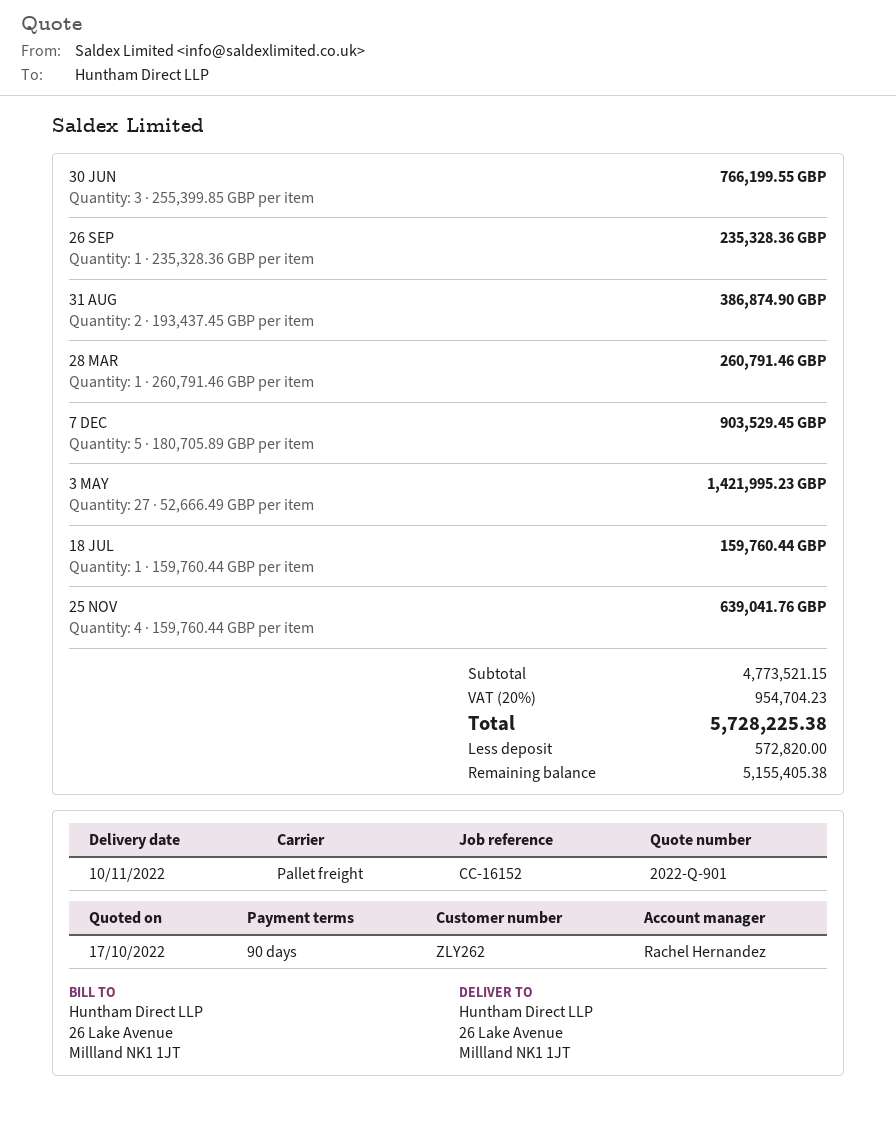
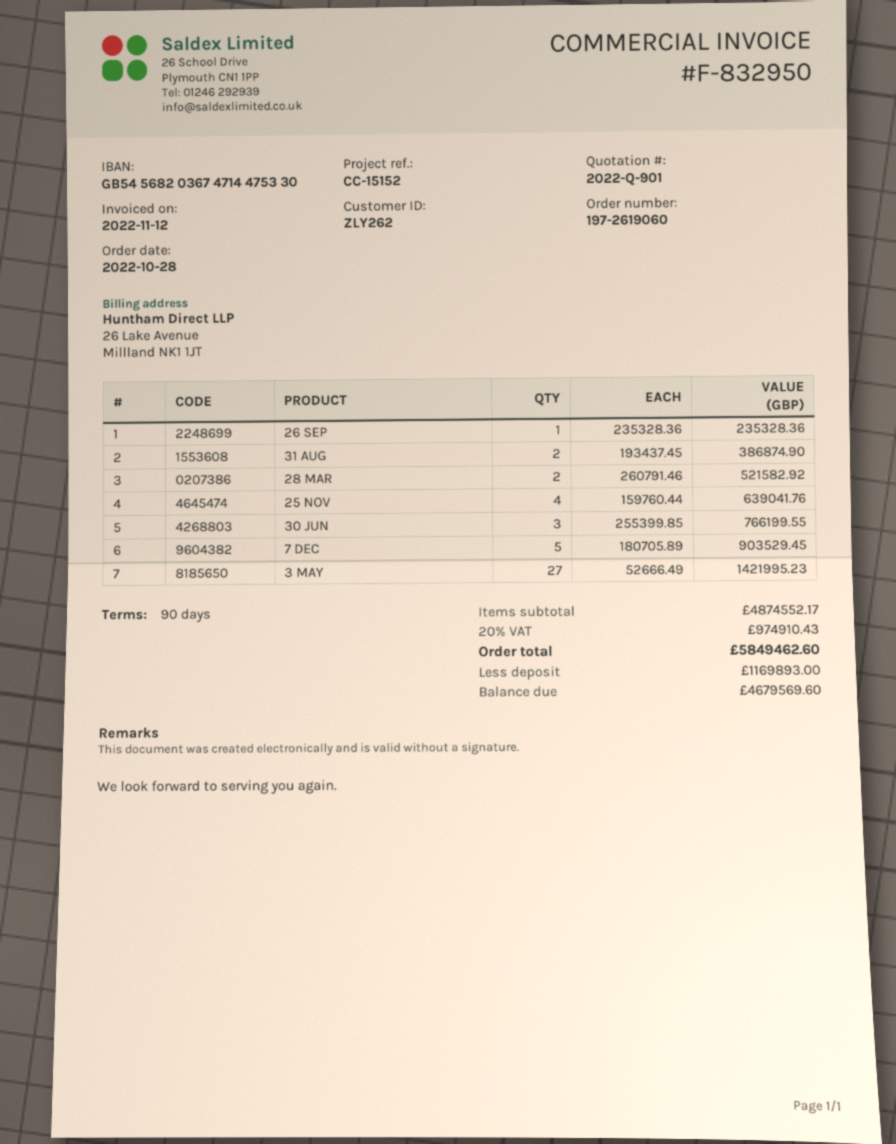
reference: CC-16152 -> CC-15152
28 MAR: 1 x 260791.46 = 260791.46 -> 2 x 260791.46 = 521582.92
18 JUL: 1 x 159760.44 = 159760.44 -> none
subtotal: 4773521.15 -> 4874552.17
tax: 20% = 954704.23 -> 20% = 974910.43
total: 5728225.38 -> 5849462.60
deposit: 572820.00 -> 1169893.00
balance: 5155405.38 -> 4679569.60

